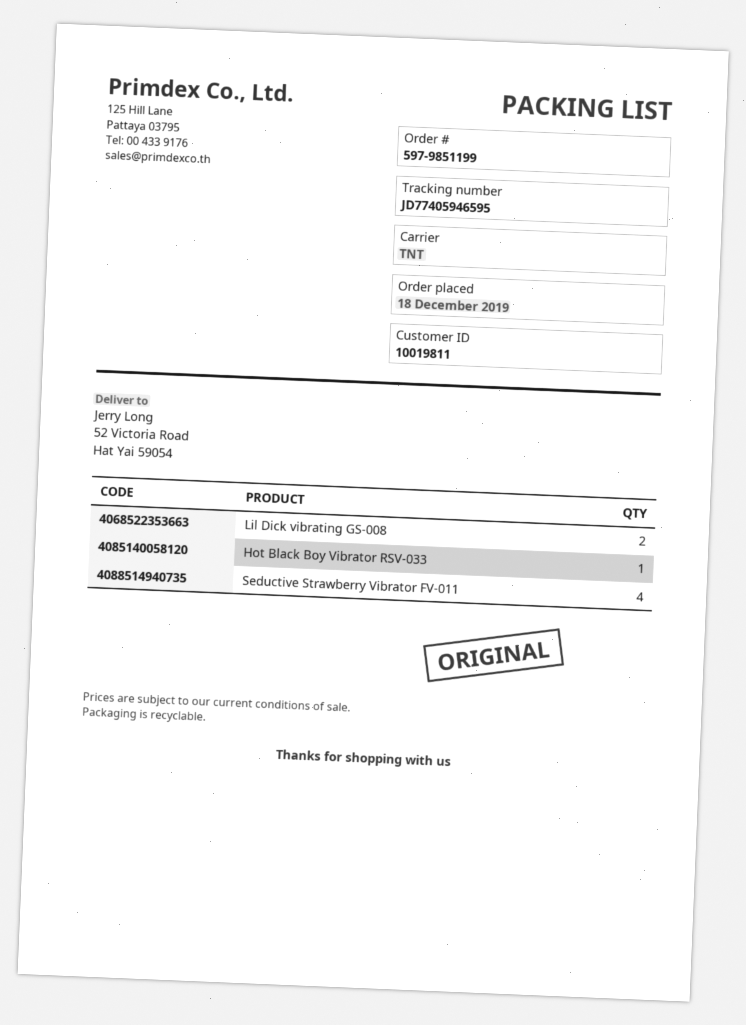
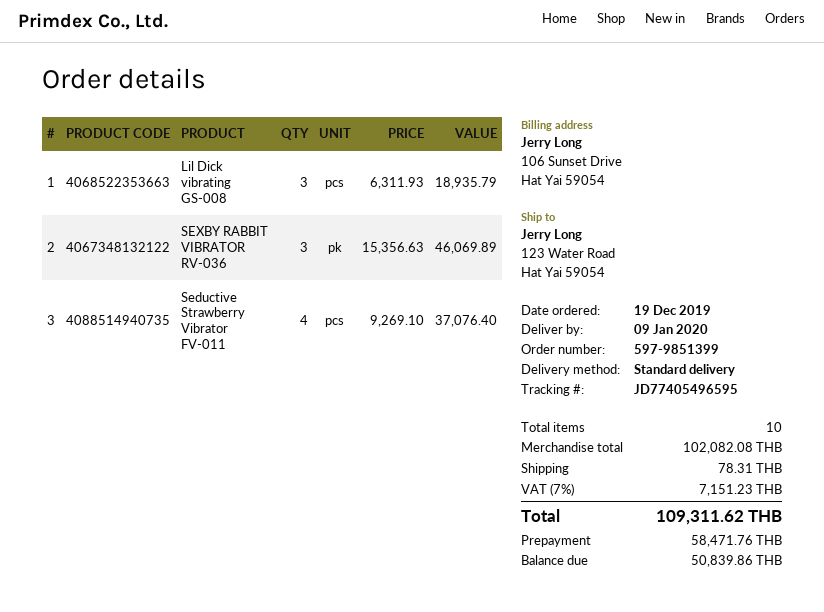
order number: 597-9851199 -> 597-9851399
order date: 2019-12-18 -> 2019-12-19
shipping method: TNT -> standard
tracking number: JD77405946595 -> JD77405496595
ship to: 52 Victoria Road, Hat Yai 59054 -> 123 Water Road, Hat Yai 59054
Lil Dick vibrating GS-008: 2 -> 3
Hot Black Boy Vibrator RSV-033: 1 -> none
SEXBY RABBIT VIBRATOR RV-036: none -> 3

